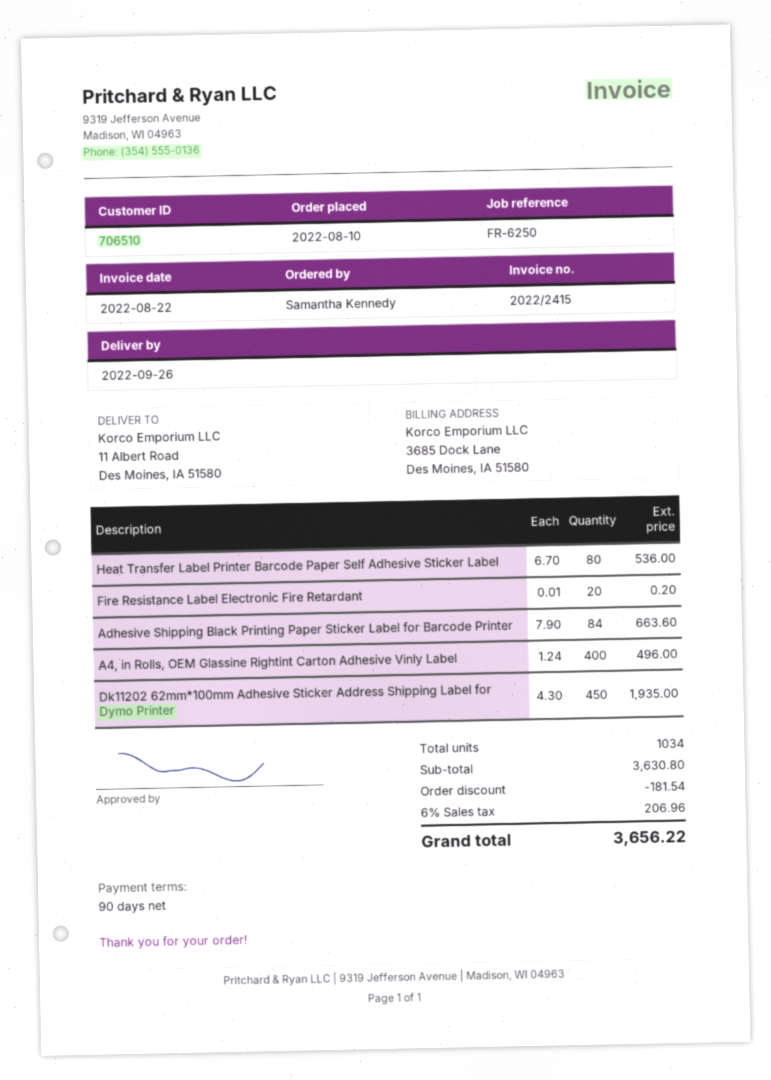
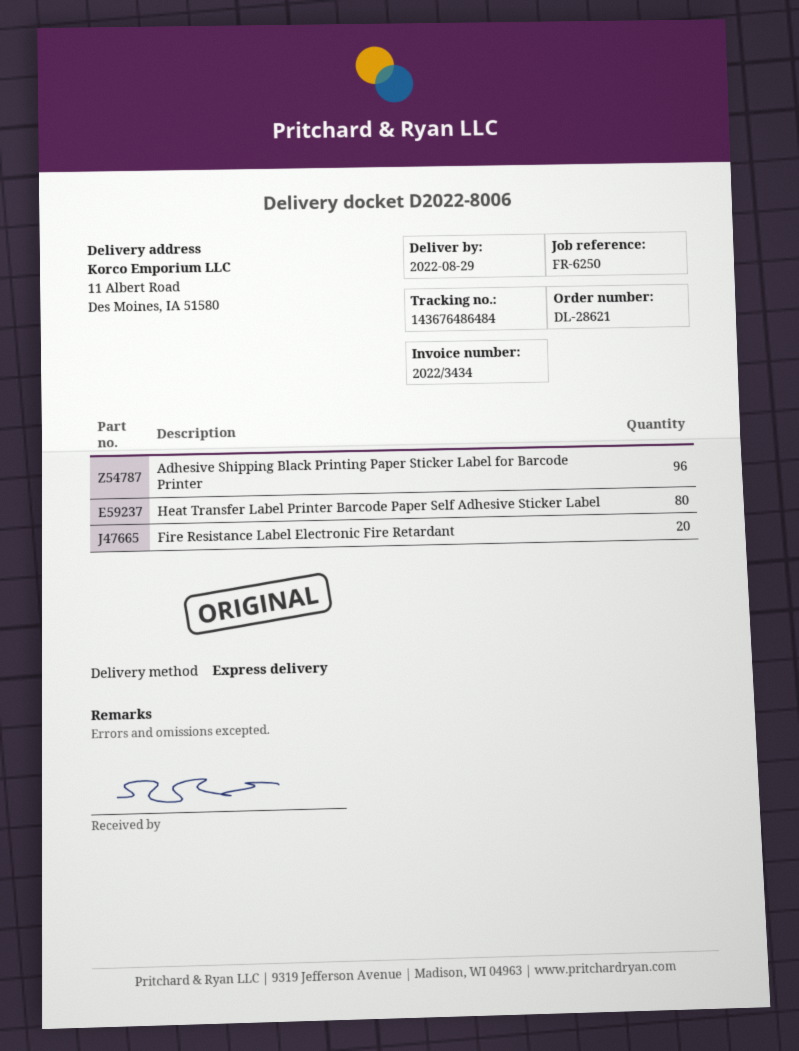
delivery date: 2022-09-26 -> 2022-08-29
invoice number: 2022/2415 -> 2022/3434
Adhesive Shipping Black Printing Paper Sticker Label for Barcode Printer: 84 -> 96
A4, in Rolls, OEM Glassine Rightint Carton Adhesive Vinly Label: 400 -> none
Dk11202 62mm*100mm Adhesive Sticker Address Shipping Label for Dymo Printer: 450 -> none

